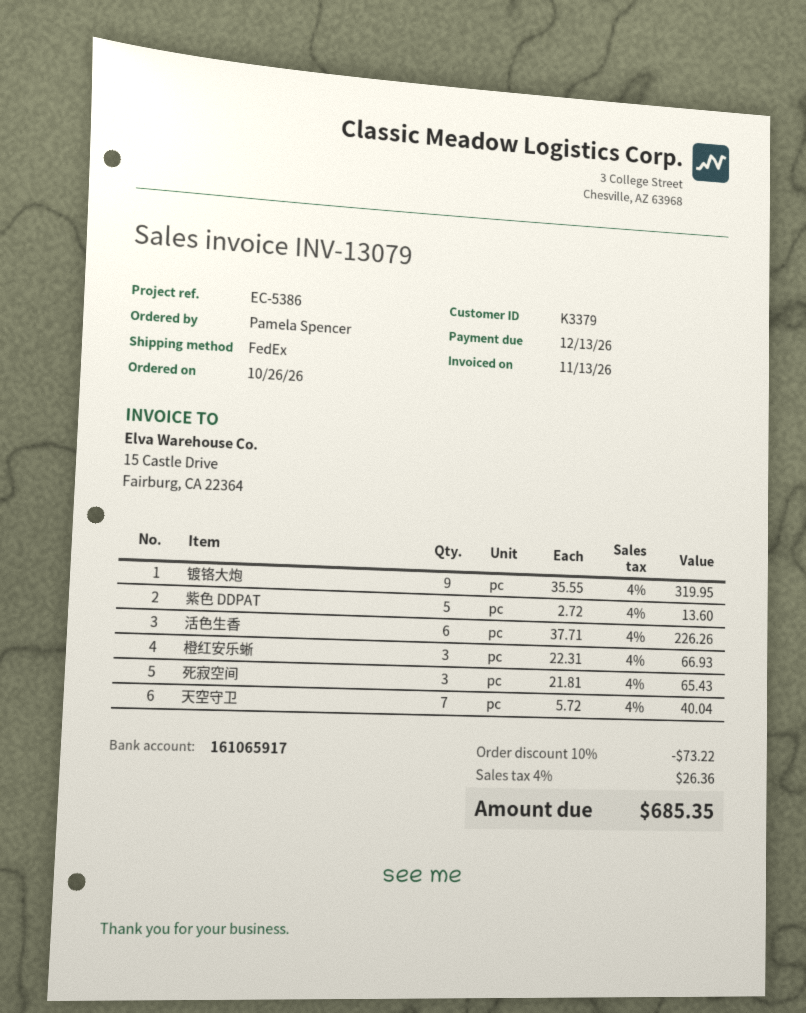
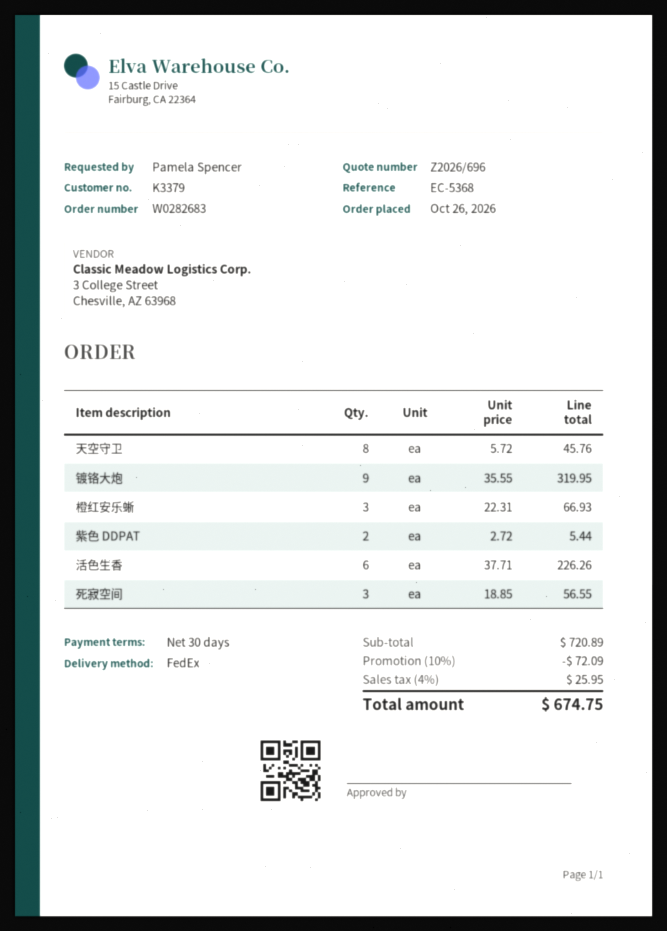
reference: EC-5386 -> EC-5368
紫色 DDPAT: 5 x 2.72 = 13.60 -> 2 x 2.72 = 5.44
死寂空间: 3 x 21.81 = 65.43 -> 3 x 18.85 = 56.55
天空守卫: 7 x 5.72 = 40.04 -> 8 x 5.72 = 45.76
discount: 10% = 73.22 -> 10% = 72.09
tax: 4% = 26.36 -> 4% = 25.95
total: 685.35 -> 674.75

